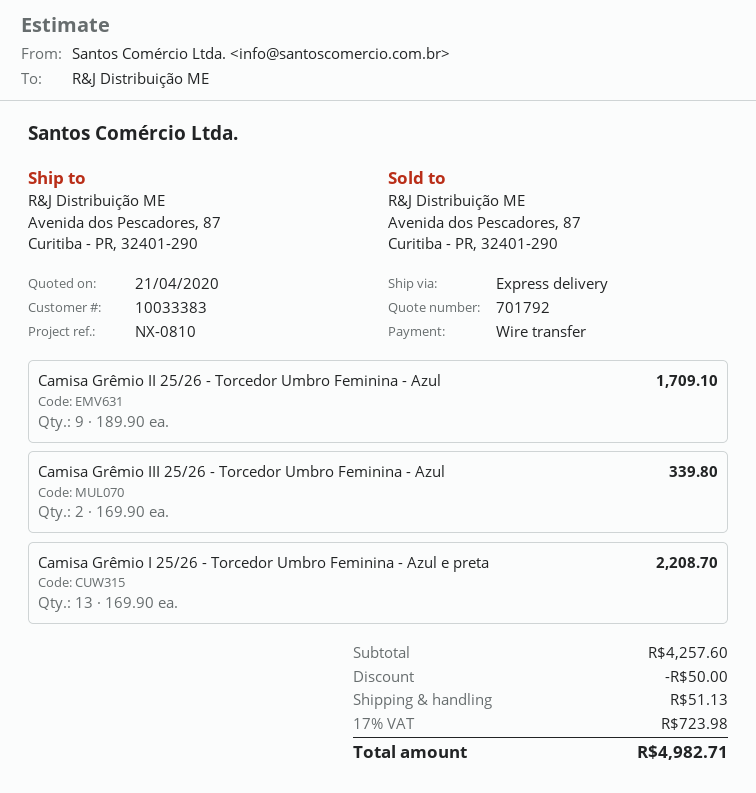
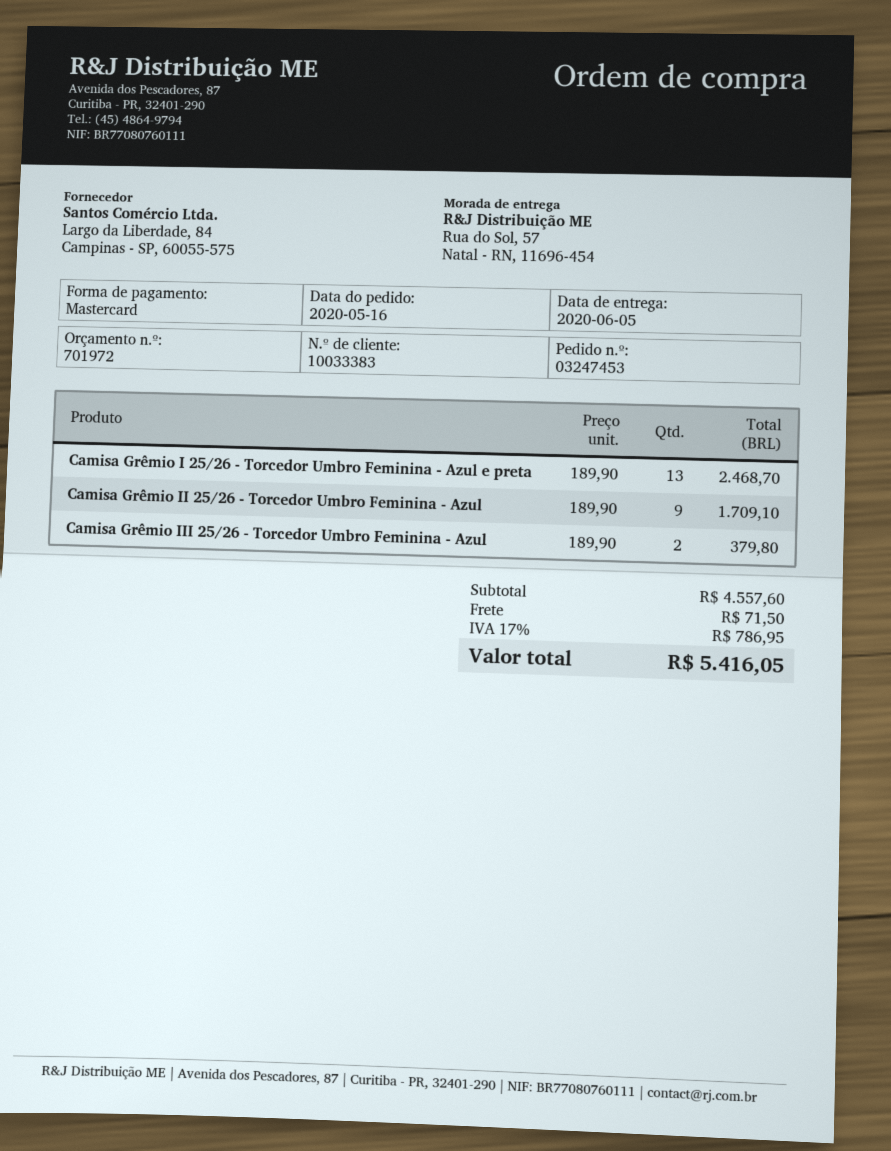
quote number: 701792 -> 701972
payment method: bank transfer -> Mastercard
ship to: Avenida dos Pescadores, 87, Curitiba - PR, 32401-290 -> Rua do Sol, 57, Natal - RN, 11696-454
Camisa Grêmio III 25/26 - Torcedor Umbro Feminina - Azul: 2 x 169.90 = 339.80 -> 2 x 189.90 = 379.80
Camisa Grêmio I 25/26 - Torcedor Umbro Feminina - Azul e preta: 13 x 169.90 = 2208.70 -> 13 x 189.90 = 2468.70
subtotal: 4257.60 -> 4557.60
discount: 50.00 -> none
shipping: 51.13 -> 71.50
tax: 17% = 723.98 -> 17% = 786.95
total: 4982.71 -> 5416.05

